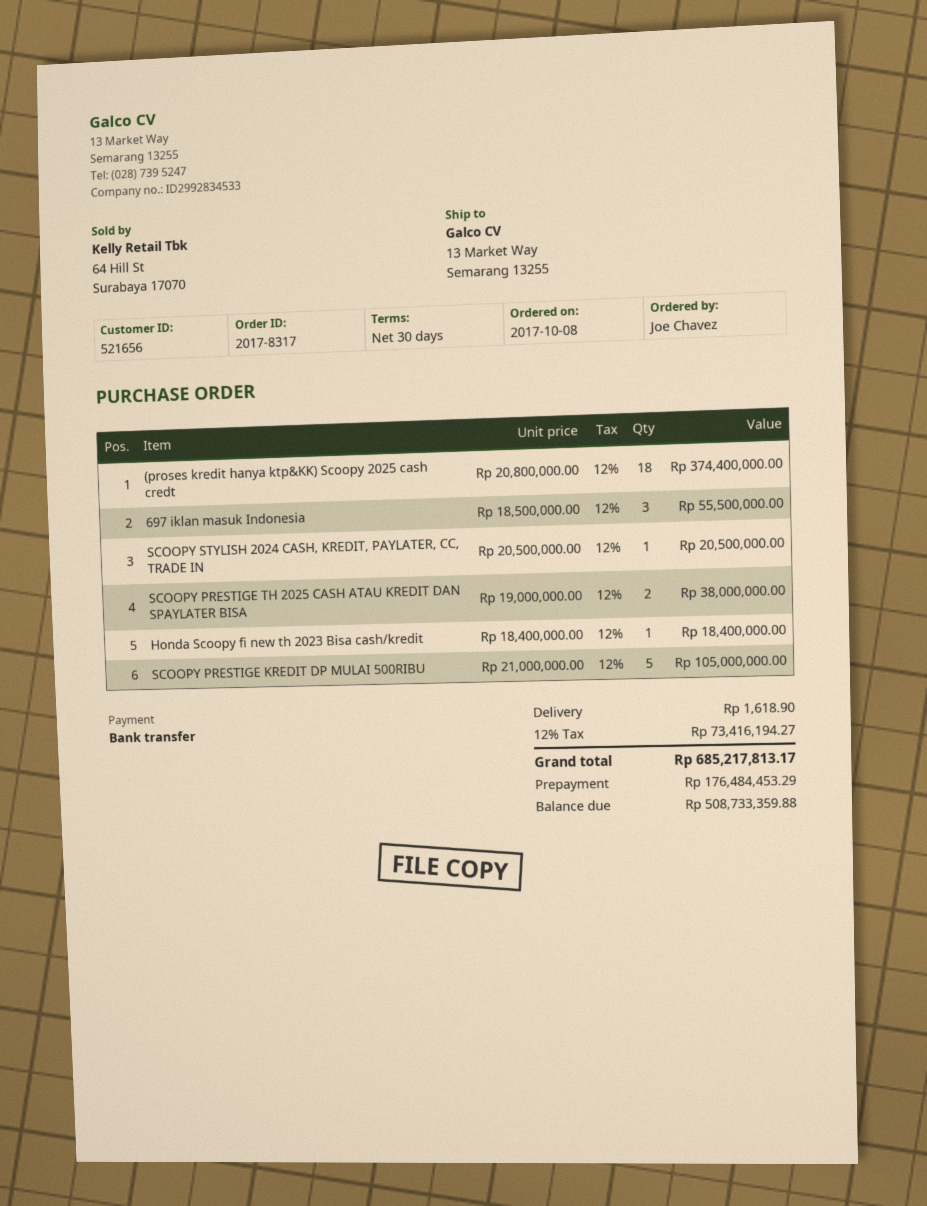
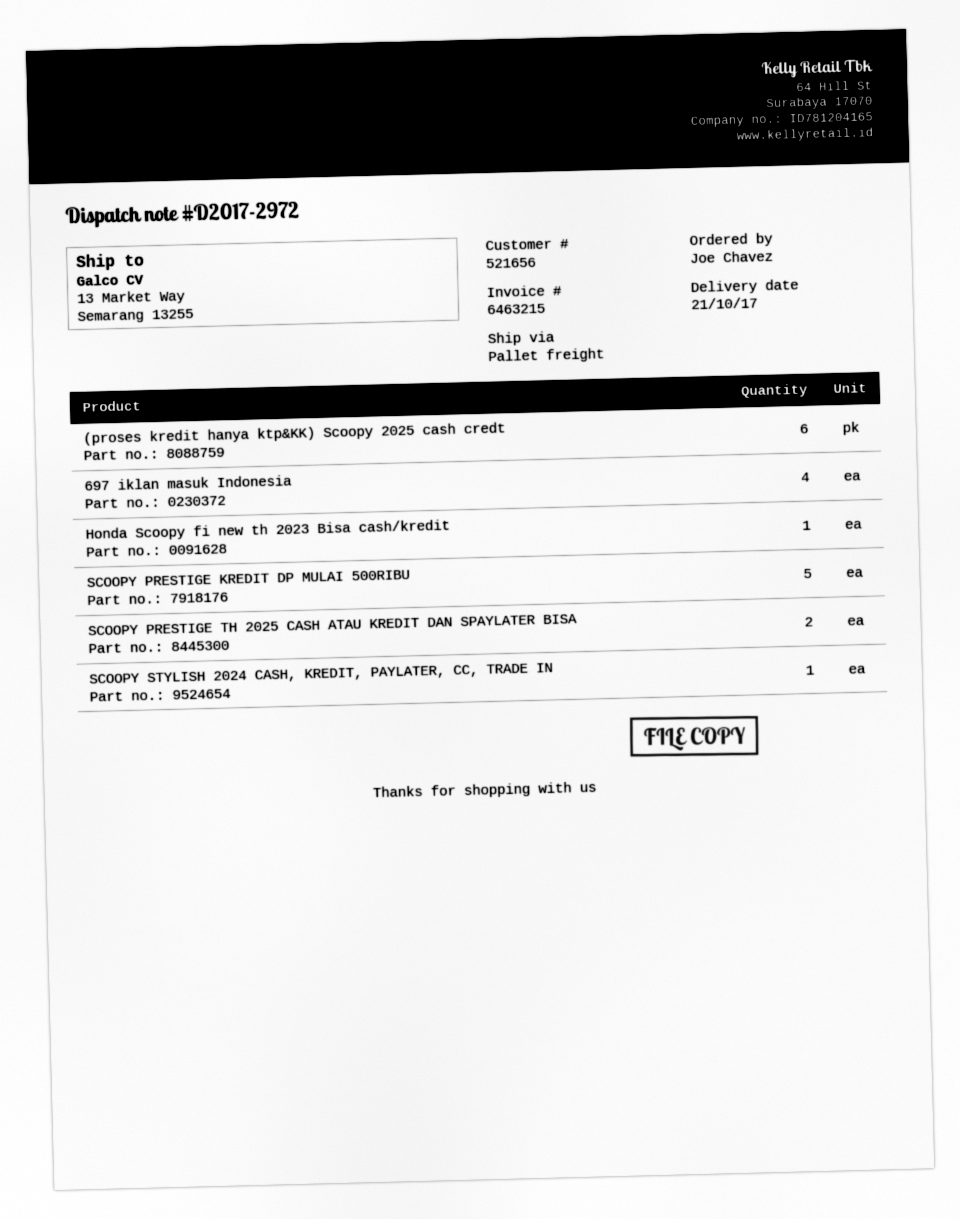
(proses kredit hanya ktp&KK) Scoopy 2025 cash credt: 18 -> 6
697 iklan masuk Indonesia: 3 -> 4

